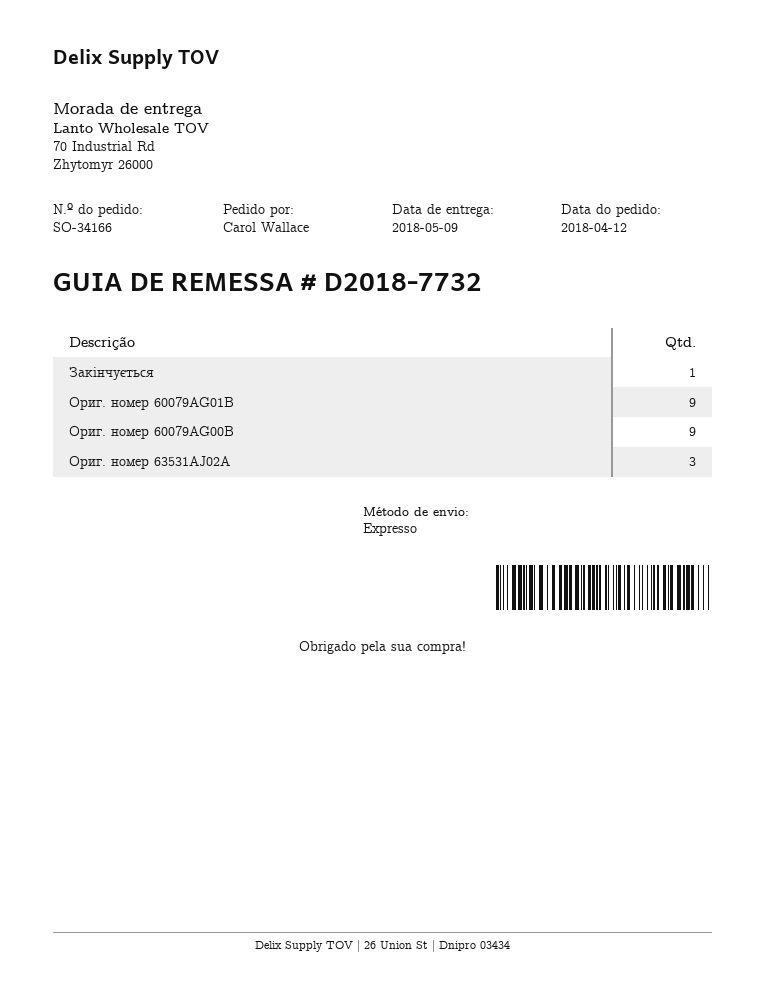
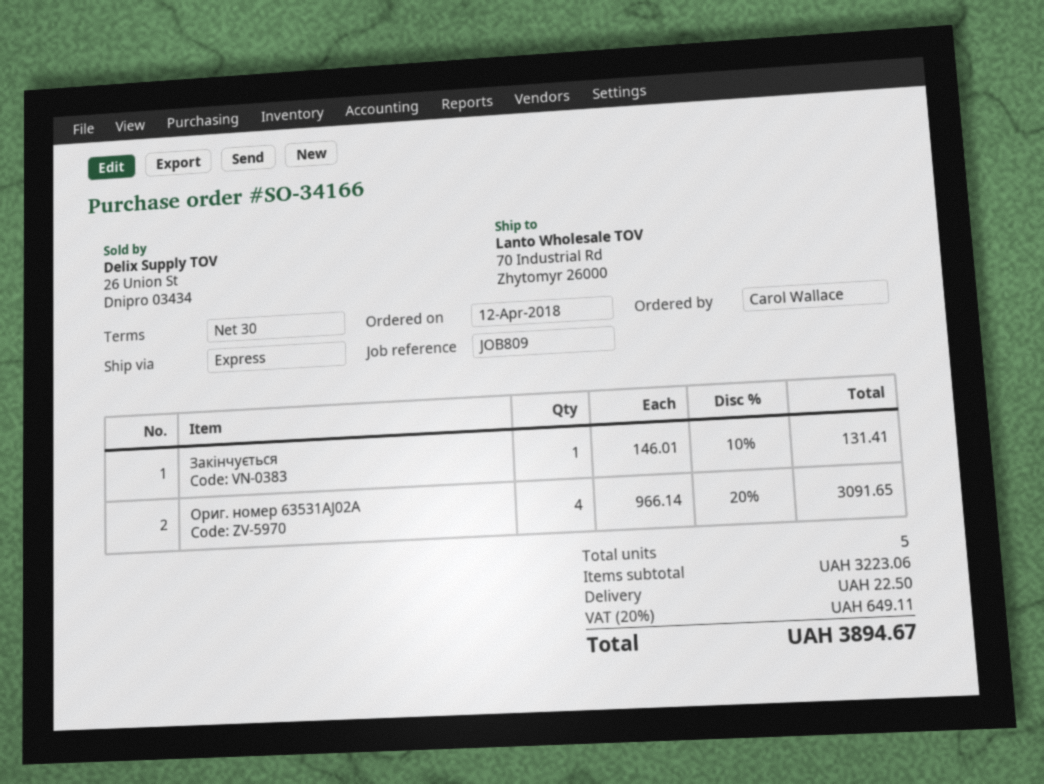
Ориг. номер 60079AG01B: 9 -> none
Ориг. номер 60079AG00B: 9 -> none
Ориг. номер 63531AJ02A: 3 -> 4

